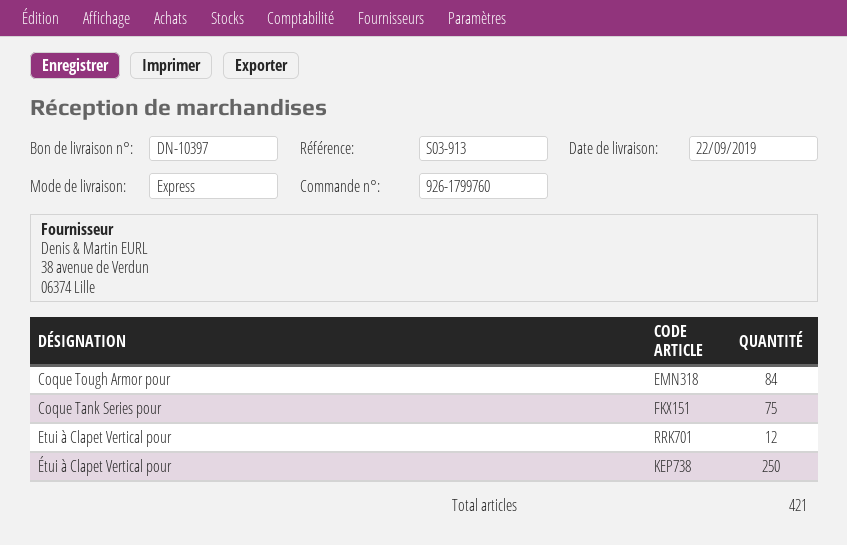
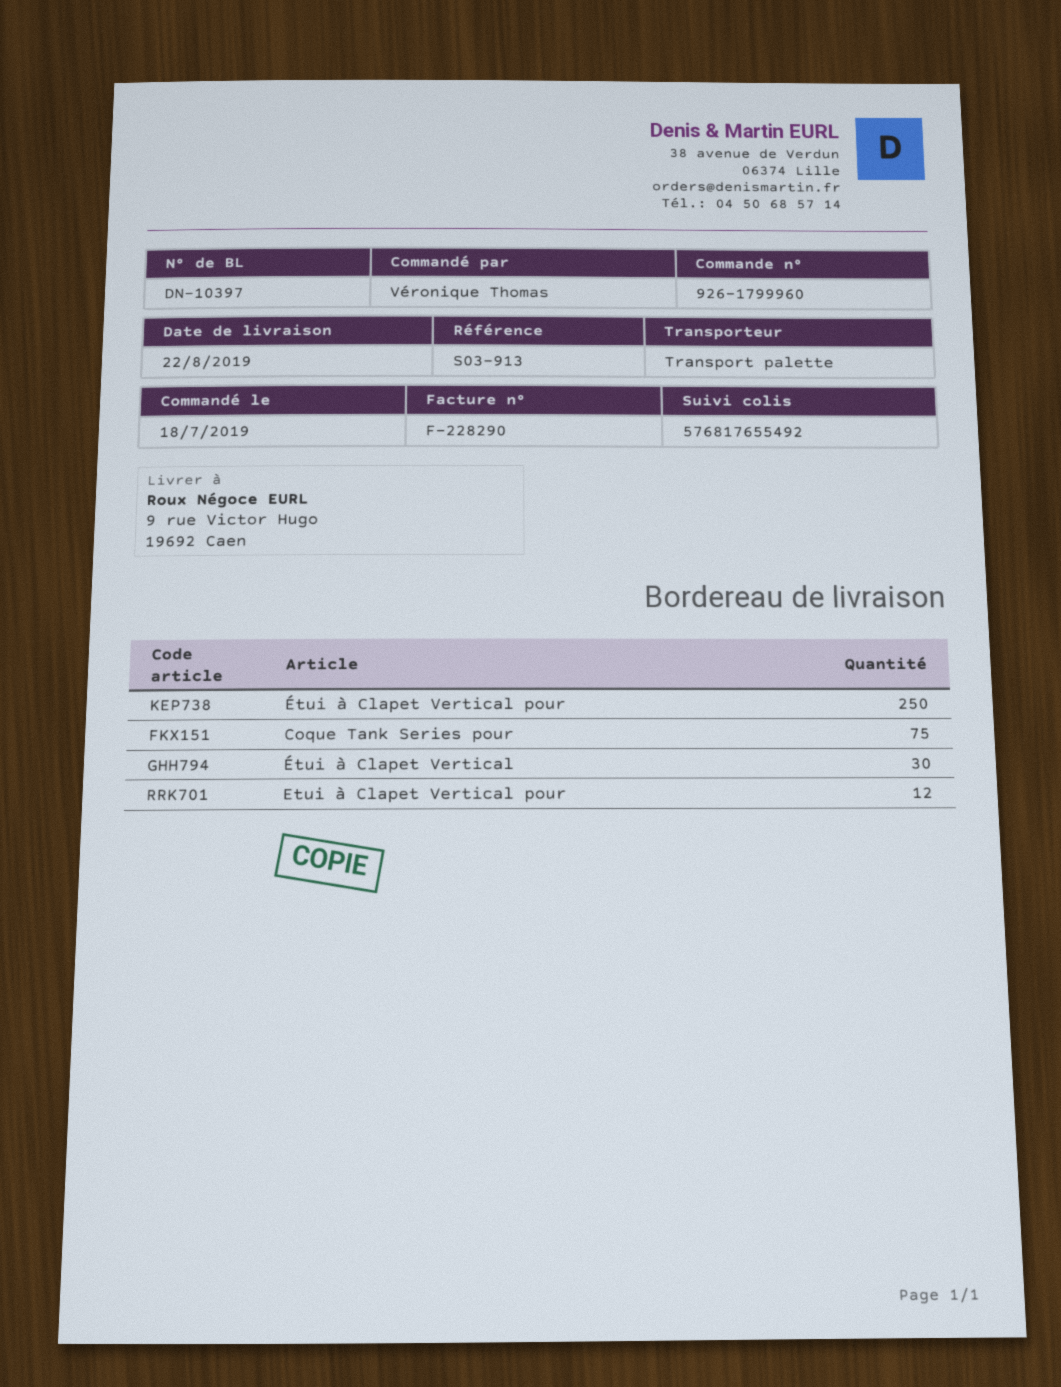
order number: 926-1799760 -> 926-1799960
delivery date: 2019-09-22 -> 2019-08-22
shipping method: express -> pallet freight
Coque Tough Armor pour: 84 -> none
Étui à Clapet Vertical: none -> 30

